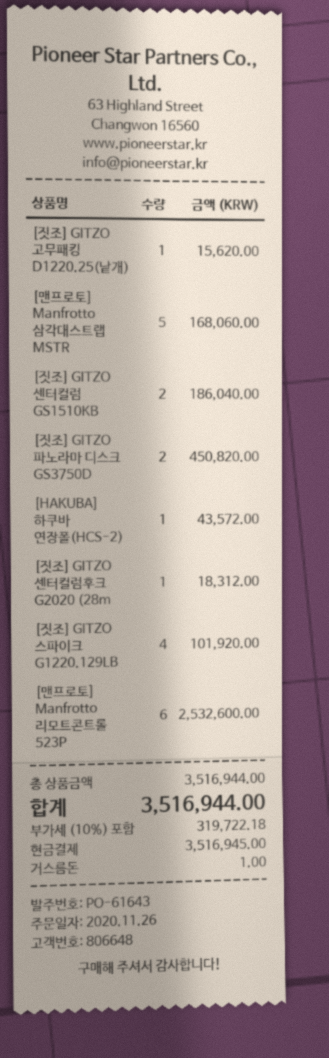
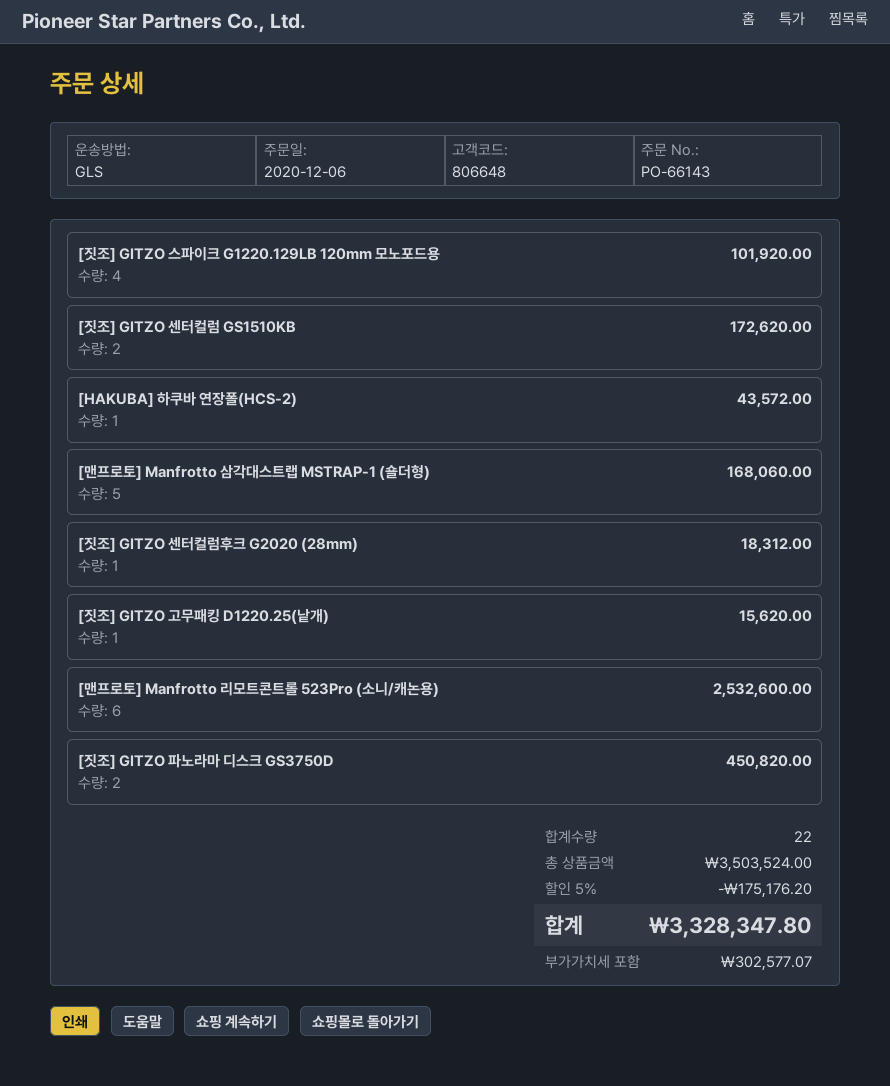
order number: PO-61643 -> PO-66143
order date: 2020-11-26 -> 2020-12-06
[짓조] GITZO 센터컬럼 GS1510KB: 2 for 186040.00 -> 2 for 172620.00
subtotal: 3516944.00 -> 3503524.00
discount: none -> 5% = 175176.20
tax: 319722.18 -> 302577.07
total: 3516944.00 -> 3328347.80

